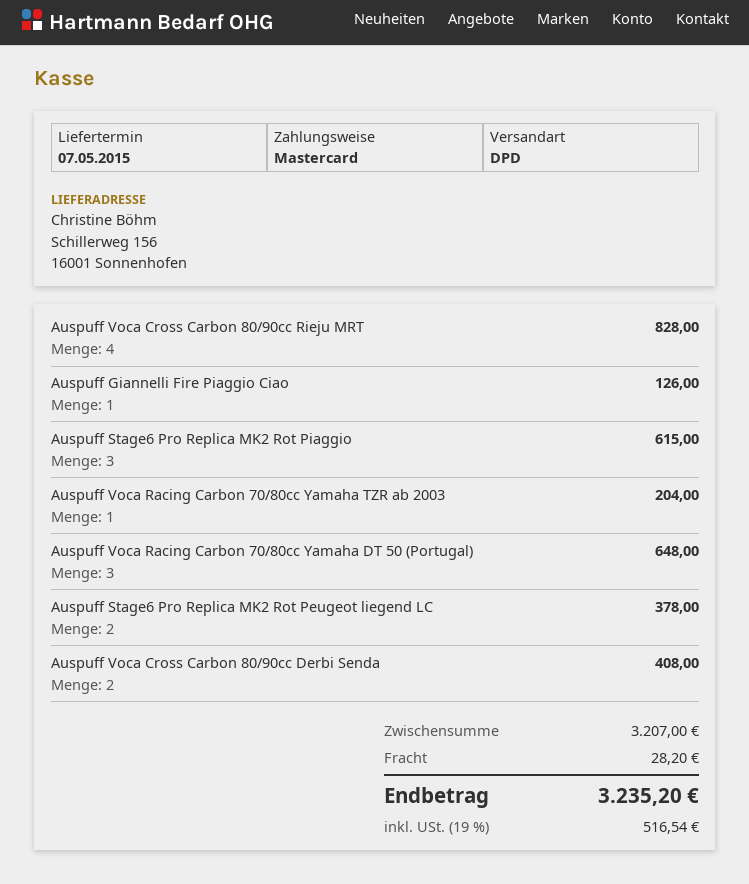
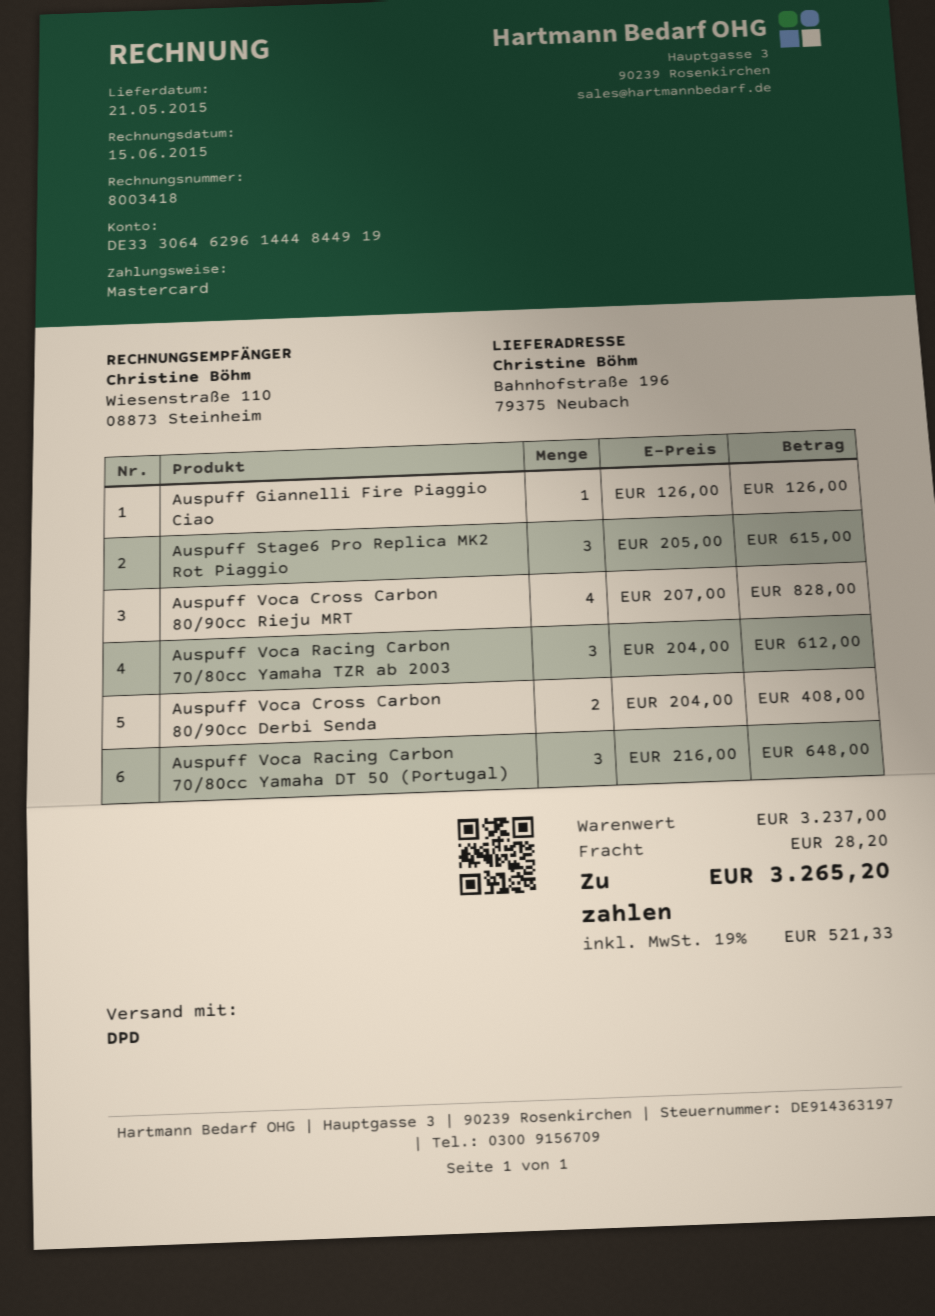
delivery date: 2015-05-07 -> 2015-05-21
ship to: Schillerweg 156, 16001 Sonnenhofen -> Bahnhofstraße 196, 79375 Neubach
Auspuff Voca Racing Carbon 70/80cc Yamaha TZR ab 2003: 1 for 204.00 -> 3 for 612.00
Auspuff Stage6 Pro Replica MK2 Rot Peugeot liegend LC: 2 for 378.00 -> none
subtotal: 3207.00 -> 3237.00
tax: 19% = 516.54 -> 19% = 521.33
total: 3235.20 -> 3265.20

